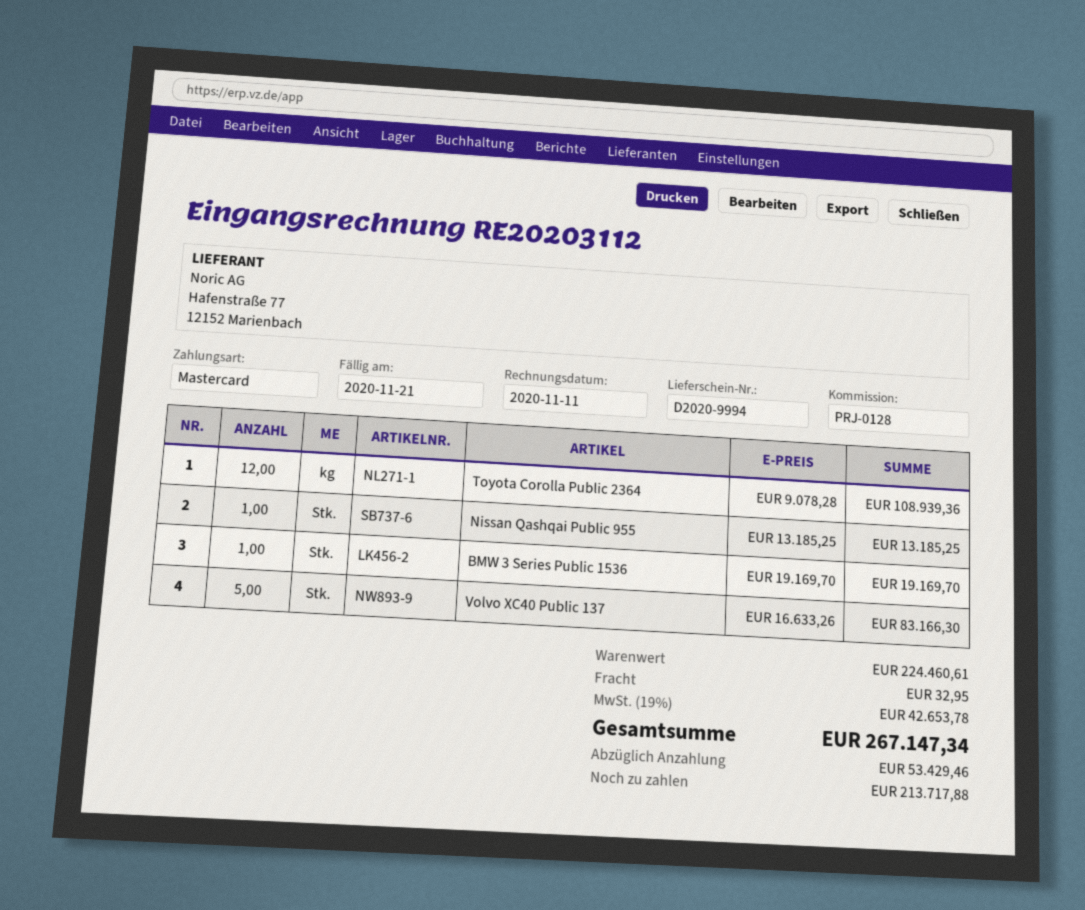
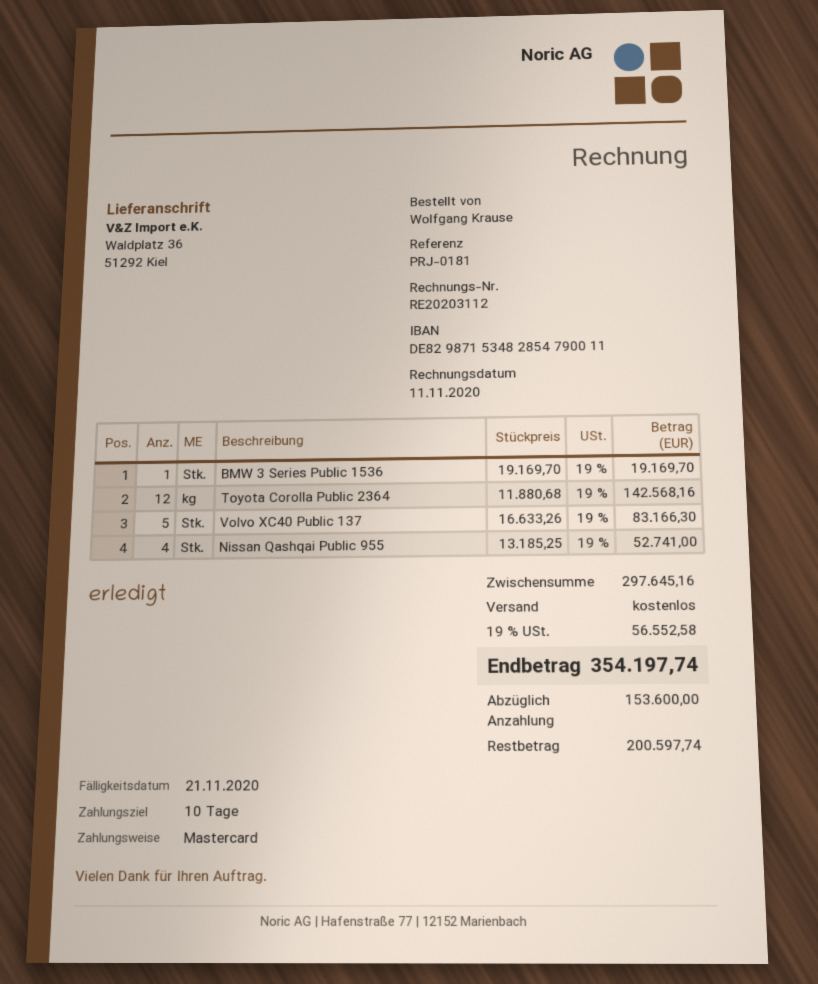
reference: PRJ-0128 -> PRJ-0181
Toyota Corolla Public 2364: 12 x 9078.28 = 108939.36 -> 12 x 11880.68 = 142568.16
Nissan Qashqai Public 955: 1 x 13185.25 = 13185.25 -> 4 x 13185.25 = 52741.00
subtotal: 224460.61 -> 297645.16
shipping: 32.95 -> 0.00
tax: 19% = 42653.78 -> 19% = 56552.58
total: 267147.34 -> 354197.74
deposit: 53429.46 -> 153600.00
balance: 213717.88 -> 200597.74

